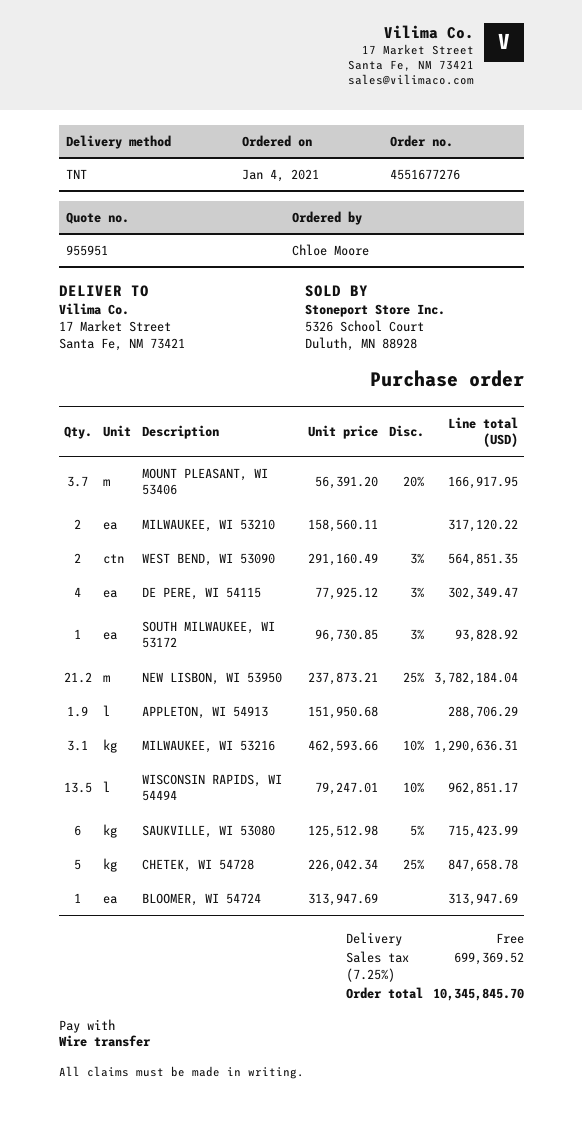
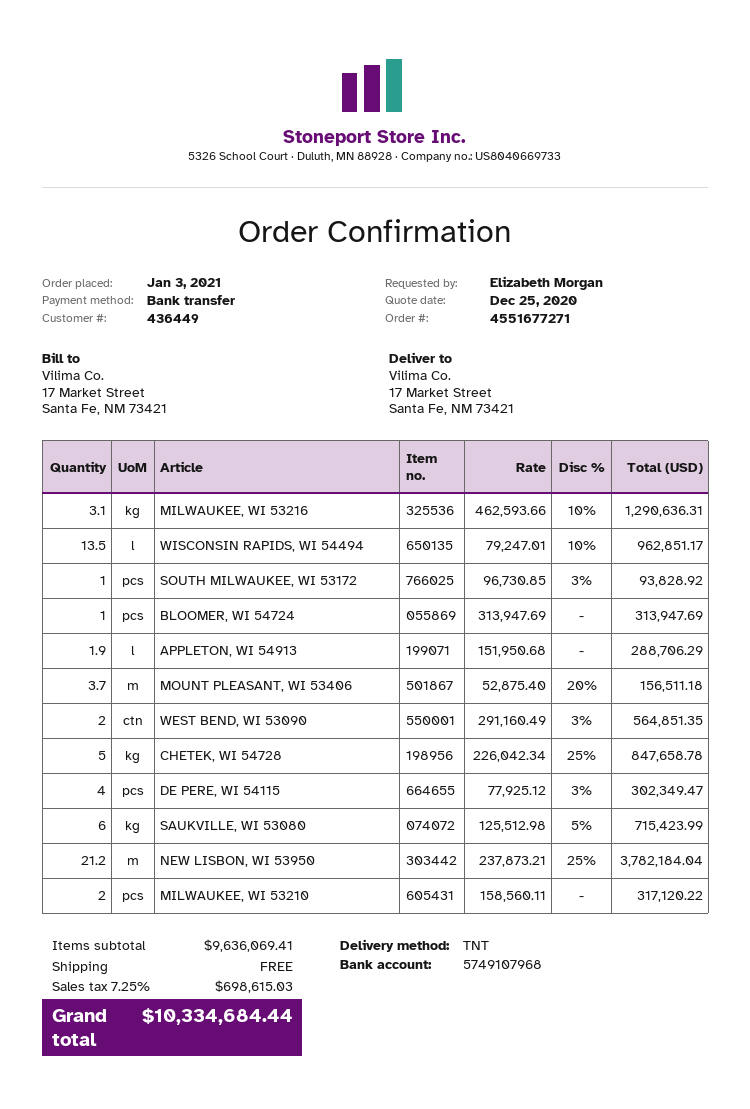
order number: 4551677276 -> 4551677271
order date: 2021-01-04 -> 2021-01-03
ordered by: Chloe Moore -> Elizabeth Morgan
MOUNT PLEASANT, WI 53406: 3.7 x 56391.20 - 20% = 166917.95 -> 3.7 x 52875.40 - 20% = 156511.18
tax: 7.25% = 699369.52 -> 7.25% = 698615.03
total: 10345845.70 -> 10334684.44

